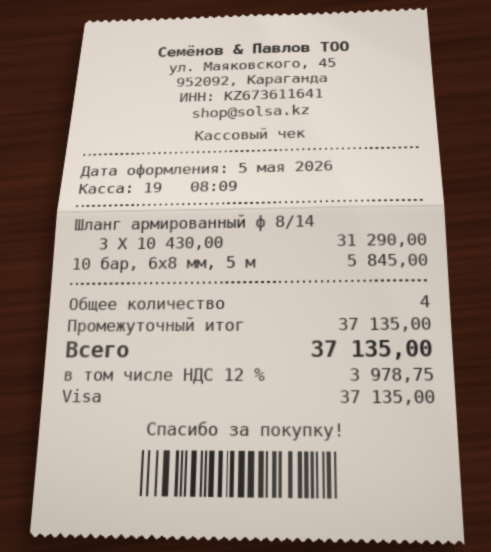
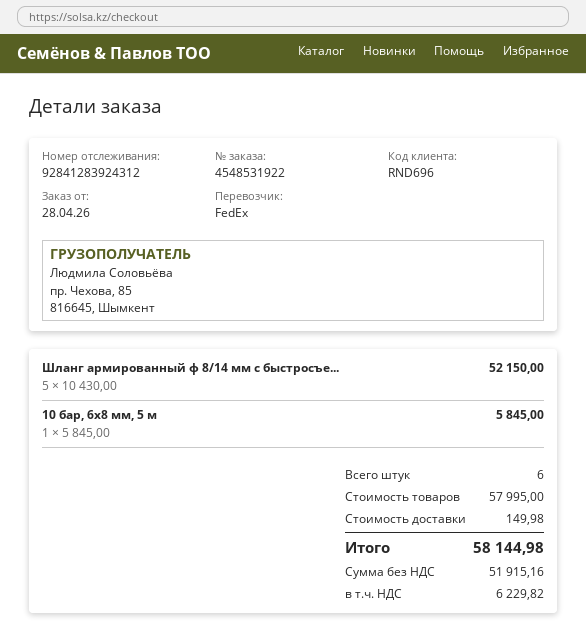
order date: 2026-05-05 -> 2026-04-28
Шланг армированный ф 8/14: 3 x 10430.00 = 31290.00 -> 5 x 10430.00 = 52150.00
total quantity: 4 -> 6
subtotal: 37135.00 -> 57995.00
shipping: none -> 149.98
tax: 3978.75 -> 6229.82
total: 37135.00 -> 58144.98

